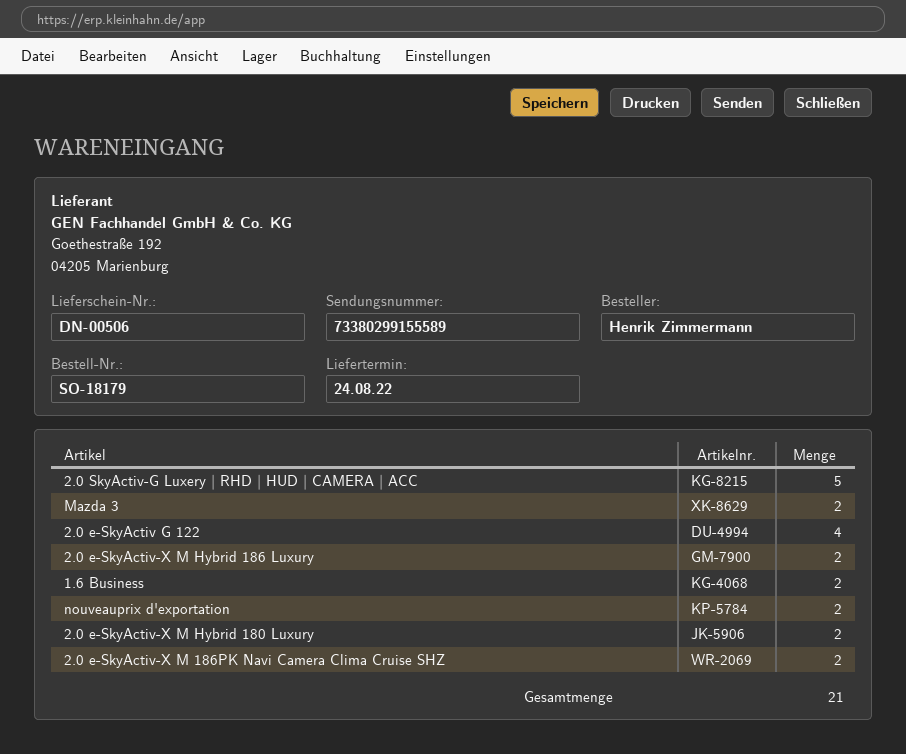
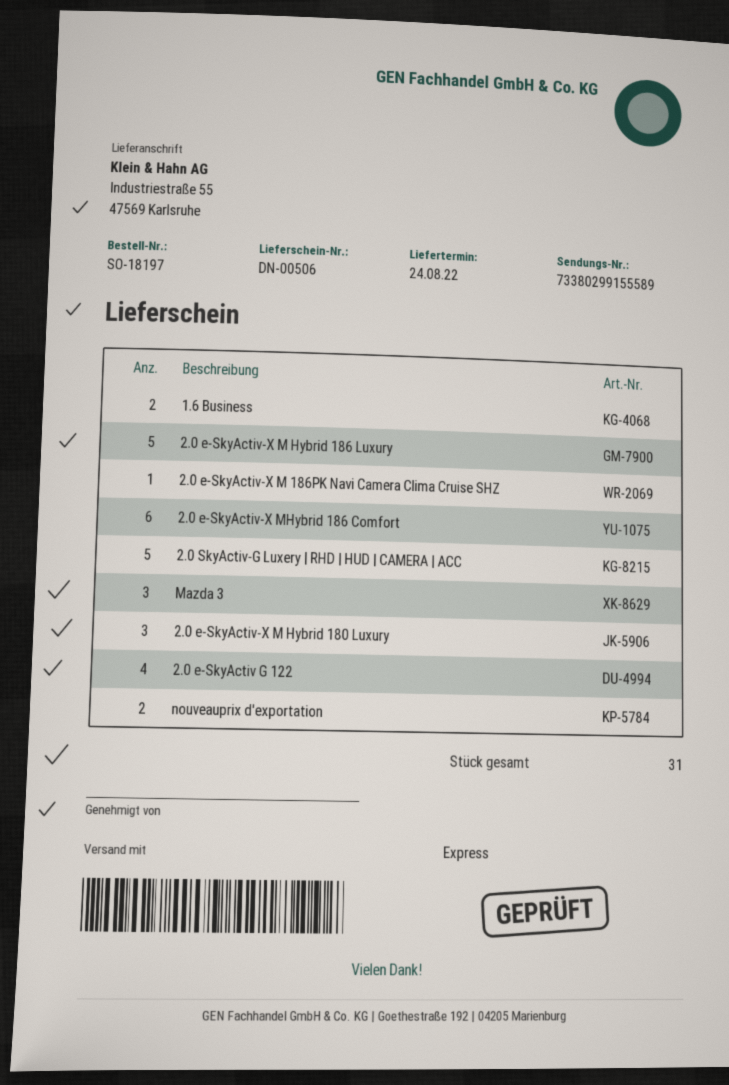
order number: SO-18179 -> SO-18197
Mazda 3: 2 -> 3
2.0 e-SkyActiv-X M Hybrid 186 Luxury: 2 -> 5
2.0 e-SkyActiv-X M Hybrid 180 Luxury: 2 -> 3
2.0 e-SkyActiv-X M 186PK Navi Camera Clima Cruise SHZ: 2 -> 1
2.0 e-SkyActiv-X MHybrid 186 Comfort: none -> 6
total quantity: 21 -> 31

